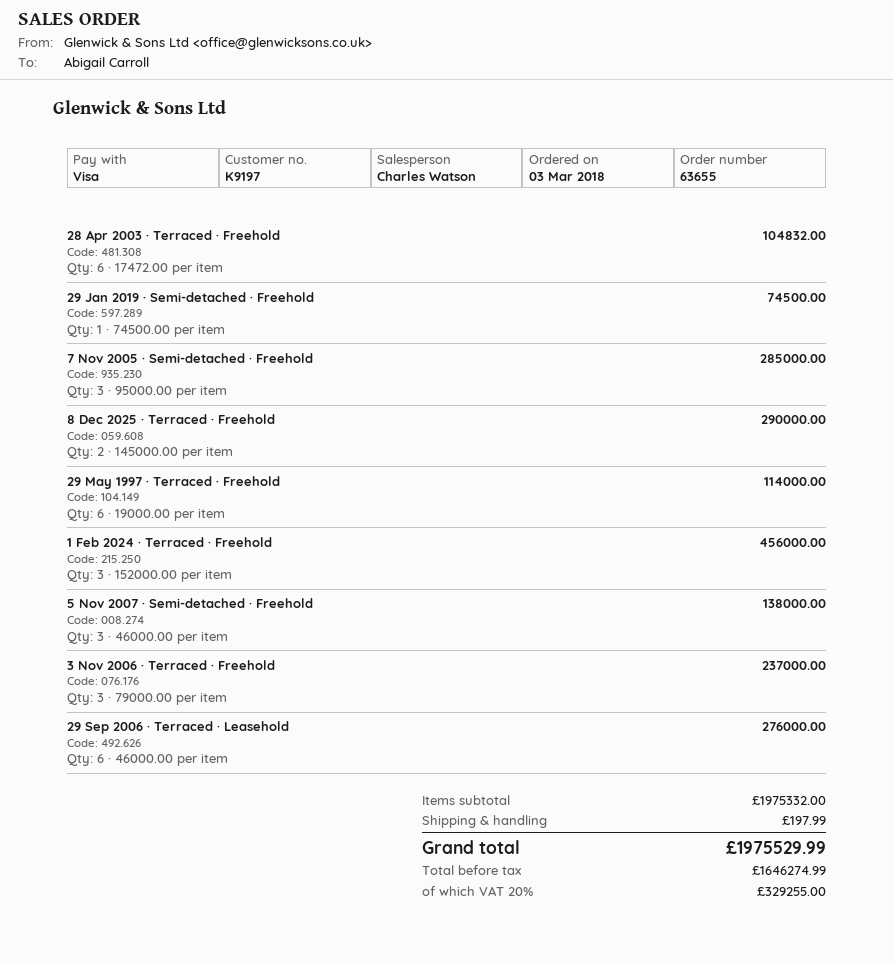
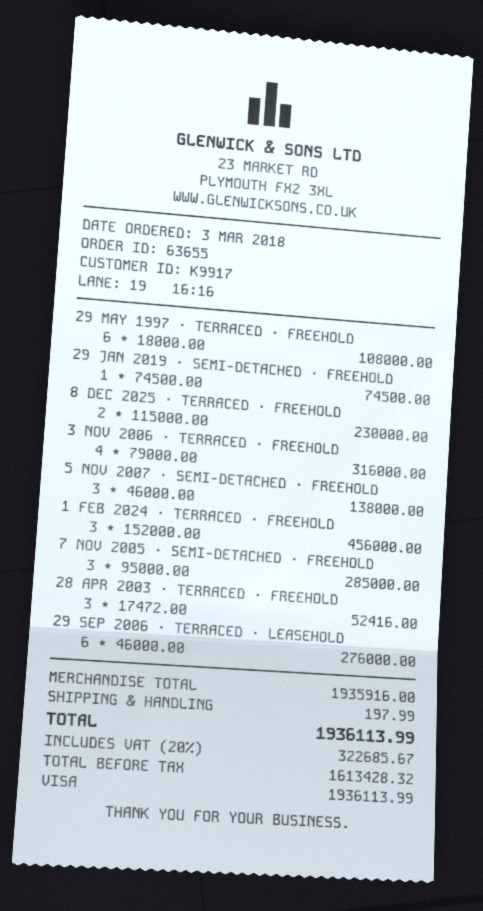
customer number: K9197 -> K9917
28 Apr 2003 · Terraced · Freehold: 6 x 17472.00 = 104832.00 -> 3 x 17472.00 = 52416.00
8 Dec 2025 · Terraced · Freehold: 2 x 145000.00 = 290000.00 -> 2 x 115000.00 = 230000.00
29 May 1997 · Terraced · Freehold: 6 x 19000.00 = 114000.00 -> 6 x 18000.00 = 108000.00
3 Nov 2006 · Terraced · Freehold: 3 x 79000.00 = 237000.00 -> 4 x 79000.00 = 316000.00
subtotal: 1975332.00 -> 1935916.00
net: 1646274.99 -> 1613428.32
tax: 20% = 329255.00 -> 20% = 322685.67
total: 1975529.99 -> 1936113.99

